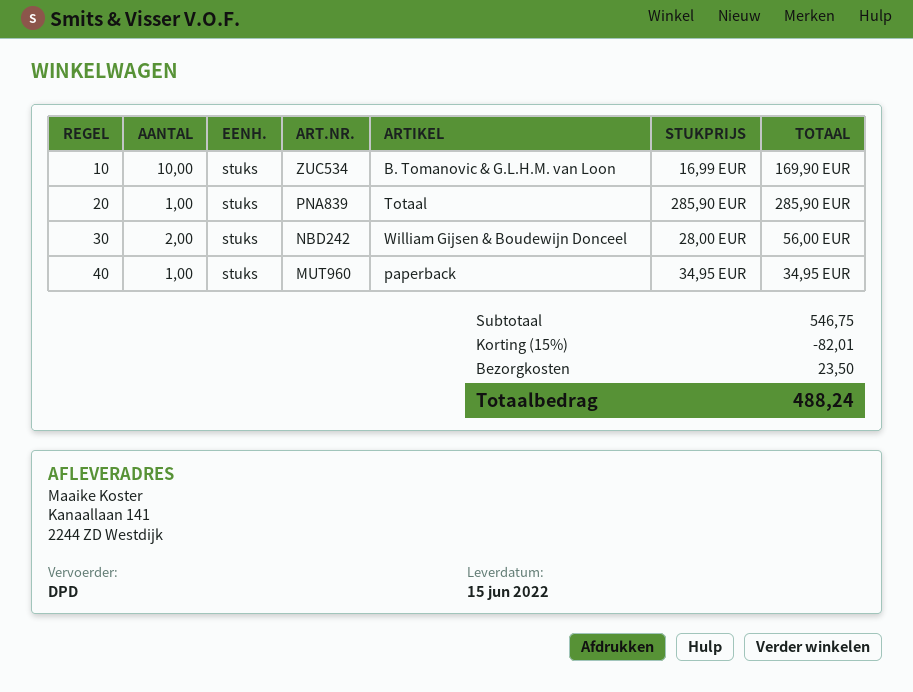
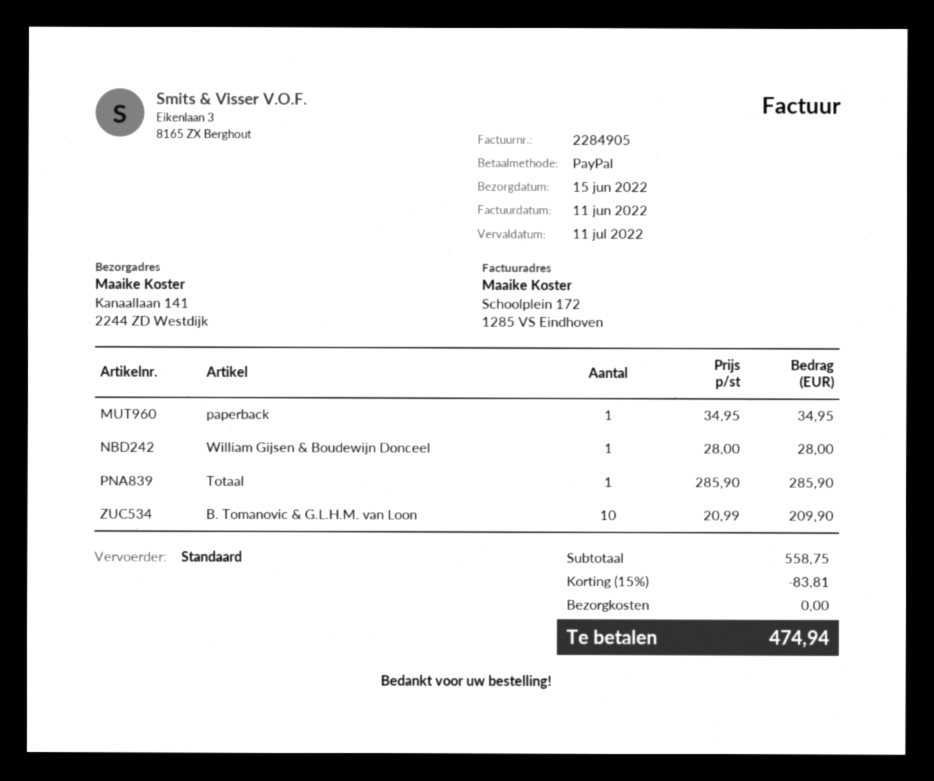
shipping method: DPD -> standard
B. Tomanovic & G.L.H.M. van Loon: 10 x 16.99 = 169.90 -> 10 x 20.99 = 209.90
William Gijsen & Boudewijn Donceel: 2 x 28.00 = 56.00 -> 1 x 28.00 = 28.00
subtotal: 546.75 -> 558.75
discount: 15% = 82.01 -> 15% = 83.81
shipping: 23.50 -> 0.00
total: 488.24 -> 474.94

